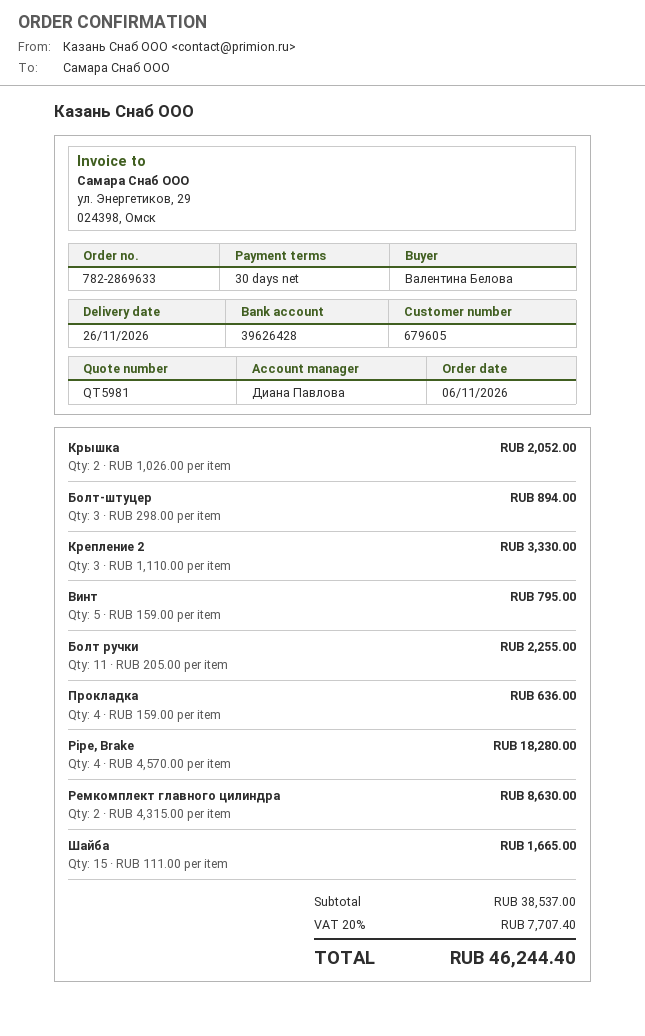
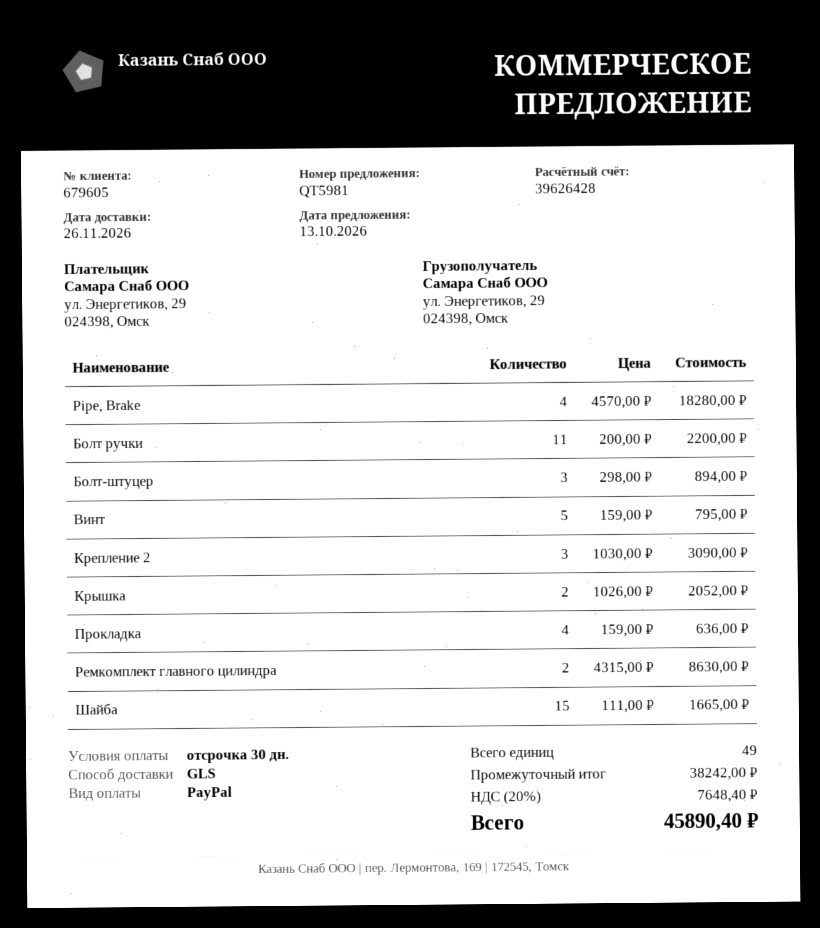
Крепление 2: 3 x 1110.00 = 3330.00 -> 3 x 1030.00 = 3090.00
Болт ручки: 11 x 205.00 = 2255.00 -> 11 x 200.00 = 2200.00
subtotal: 38537.00 -> 38242.00
tax: 20% = 7707.40 -> 20% = 7648.40
total: 46244.40 -> 45890.40

